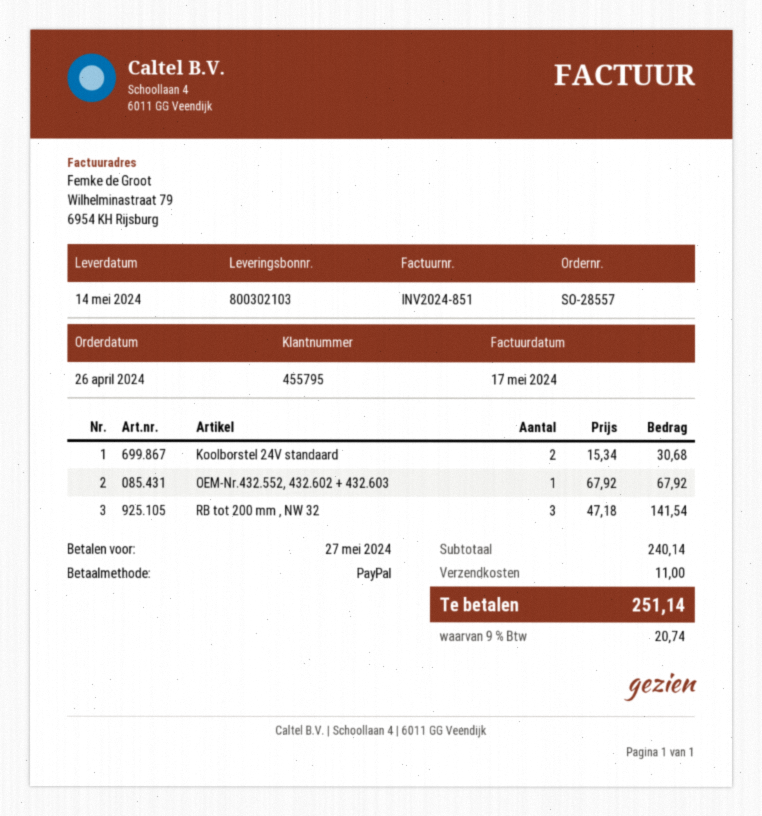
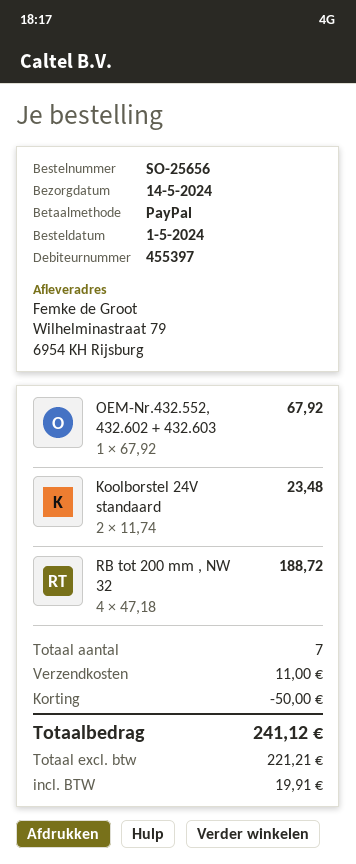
order number: SO-28557 -> SO-25656
order date: 2024-04-26 -> 2024-05-01
customer number: 455795 -> 455397
Koolborstel 24V standaard: 2 x 15.34 = 30.68 -> 2 x 11.74 = 23.48
RB tot 200 mm , NW 32: 3 x 47.18 = 141.54 -> 4 x 47.18 = 188.72
discount: none -> 50.00
tax: 20.74 -> 19.91
total: 251.14 -> 241.12

